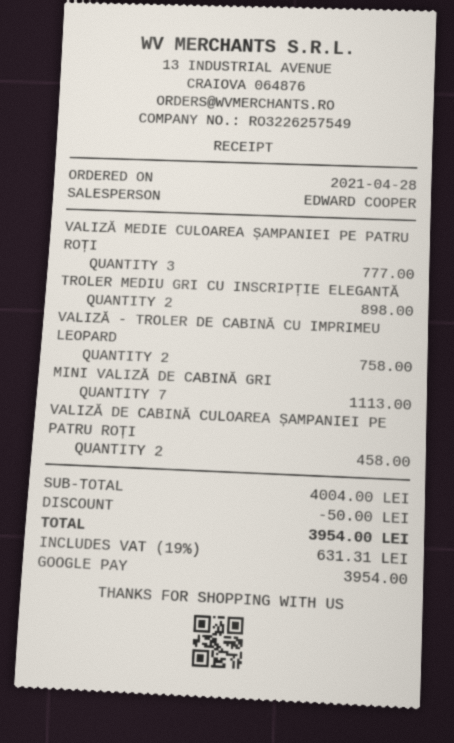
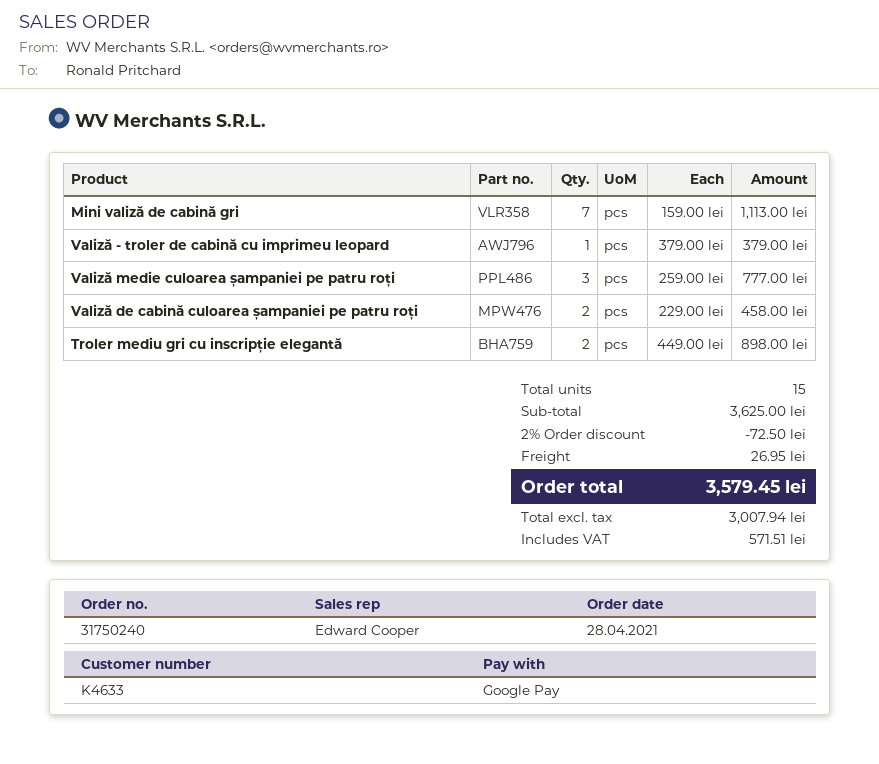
VALIZĂ - TROLER DE CABINĂ CU IMPRIMEU LEOPARD: 2 for 758.00 -> 1 for 379.00
subtotal: 4004.00 -> 3625.00
discount: 50.00 -> 72.50
shipping: none -> 26.95
tax: 631.31 -> 571.51
total: 3954.00 -> 3579.45

